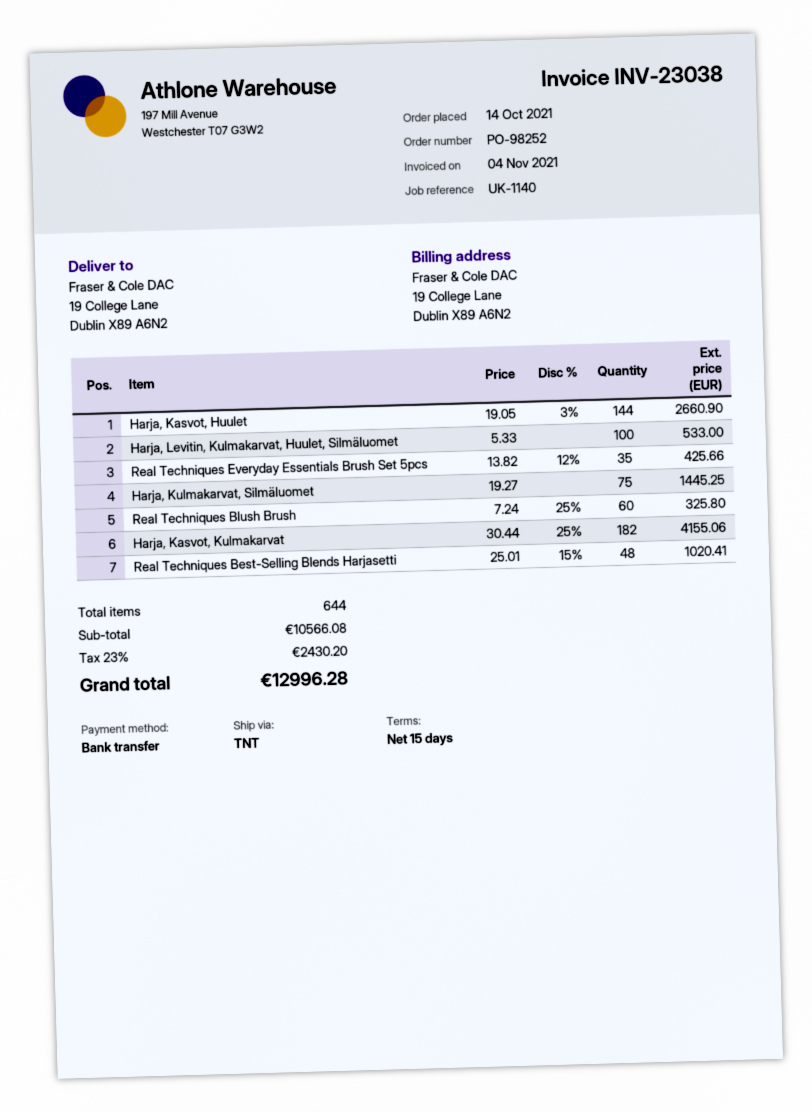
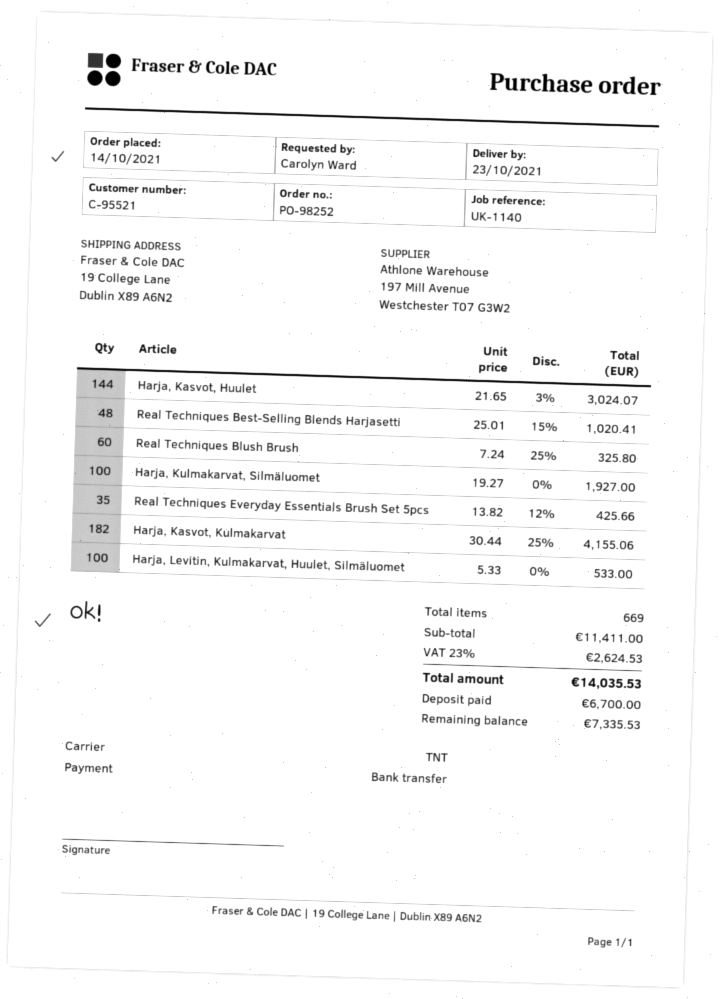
Harja, Kasvot, Huulet: 144 x 19.05 - 3% = 2660.90 -> 144 x 21.65 - 3% = 3024.07
Harja, Kulmakarvat, Silmäluomet: 75 x 19.27 = 1445.25 -> 100 x 19.27 = 1927.00
total quantity: 644 -> 669
subtotal: 10566.08 -> 11411.00
tax: 23% = 2430.20 -> 23% = 2624.53
total: 12996.28 -> 14035.53

